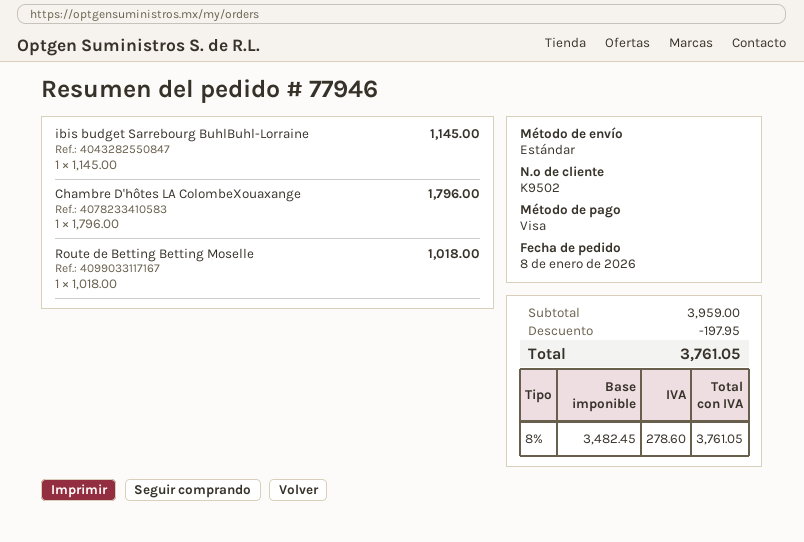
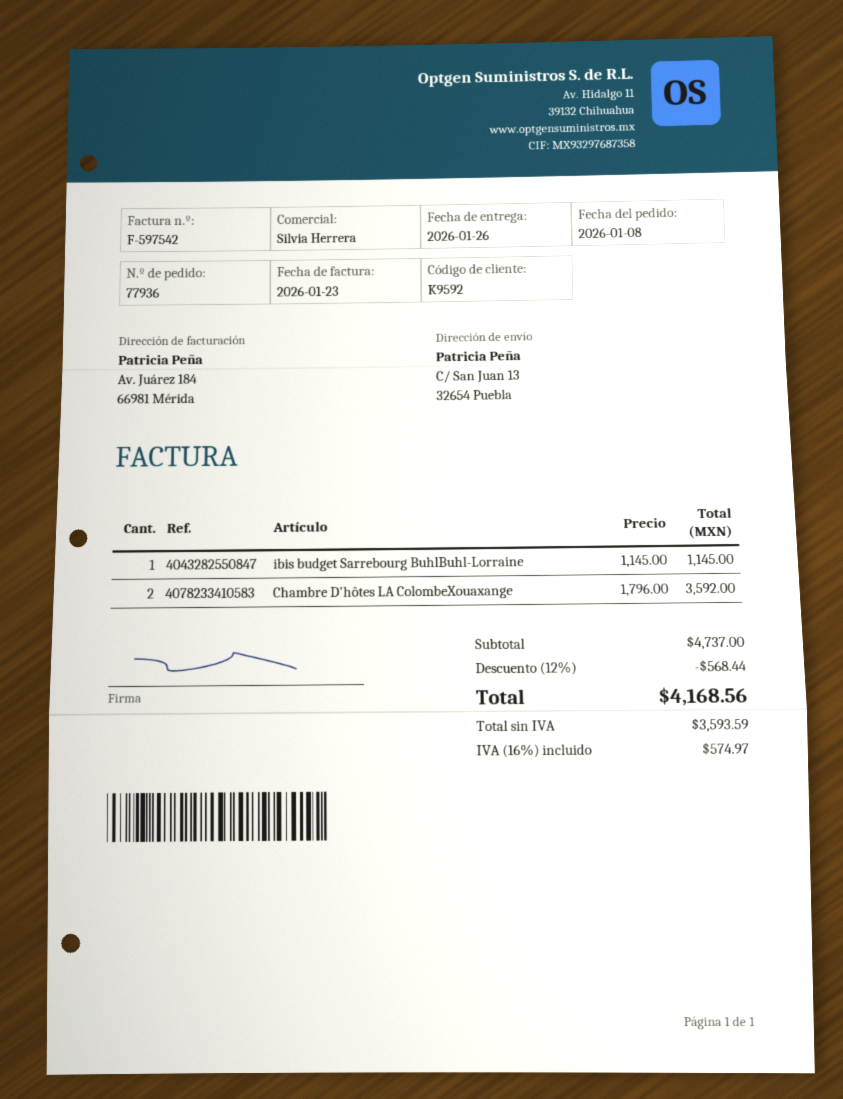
order number: 77946 -> 77936
customer number: K9502 -> K9592
Chambre D'hôtes LA ColombeXouaxange: 1 x 1796.00 = 1796.00 -> 2 x 1796.00 = 3592.00
Route de Betting Betting Moselle: 1 x 1018.00 = 1018.00 -> none
subtotal: 3959.00 -> 4737.00
discount: 197.95 -> 568.44
net: 3482.45 -> 3593.59
tax: 8% = 278.60 -> 16% = 574.97
total: 3761.05 -> 4168.56

